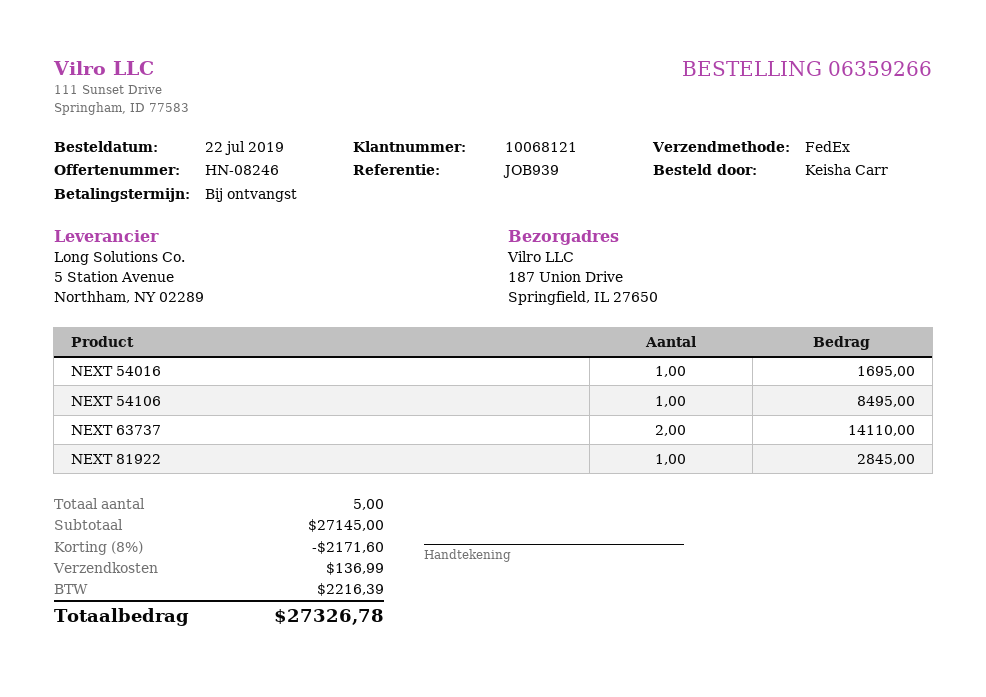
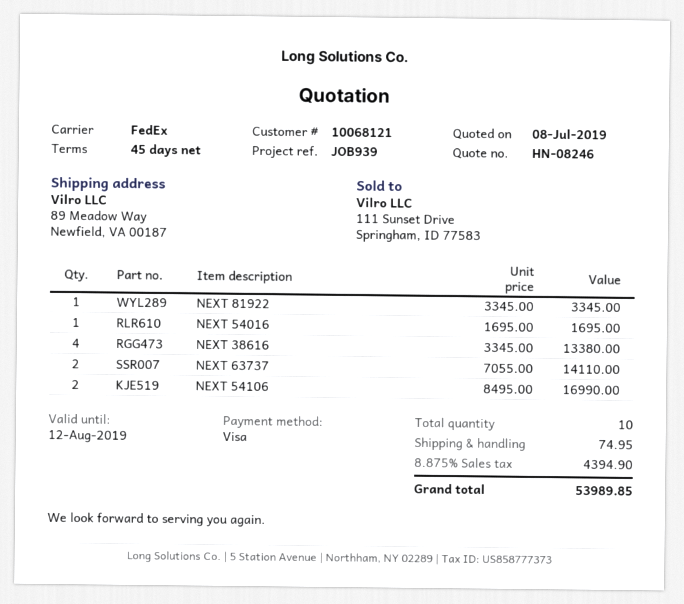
payment terms: on receipt -> 45 days
ship to: 187 Union Drive, Springfield, IL 27650 -> 89 Meadow Way, Newfield, VA 00187
NEXT 54106: 1 for 8495.00 -> 2 for 16990.00
NEXT 81922: 1 for 2845.00 -> 1 for 3345.00
NEXT 38616: none -> 4 for 13380.00
total quantity: 5 -> 10
discount: 8% = 2171.60 -> none
shipping: 136.99 -> 74.95
tax: 2216.39 -> 4394.90
total: 27326.78 -> 53989.85

